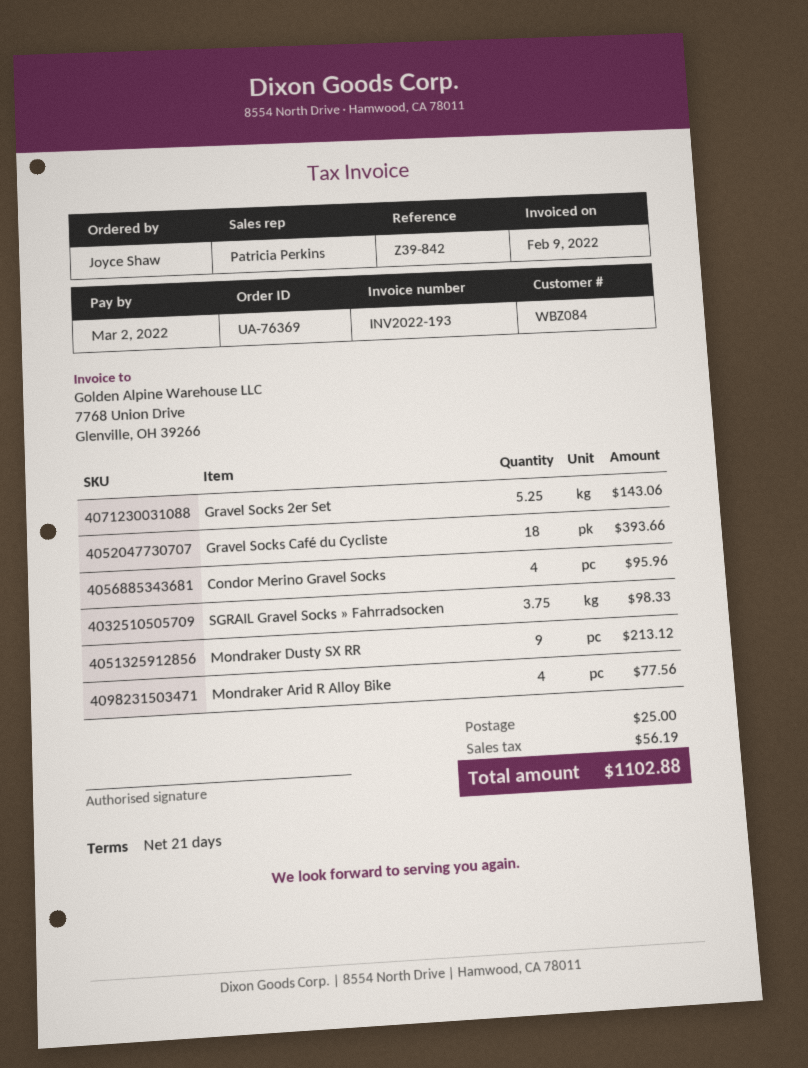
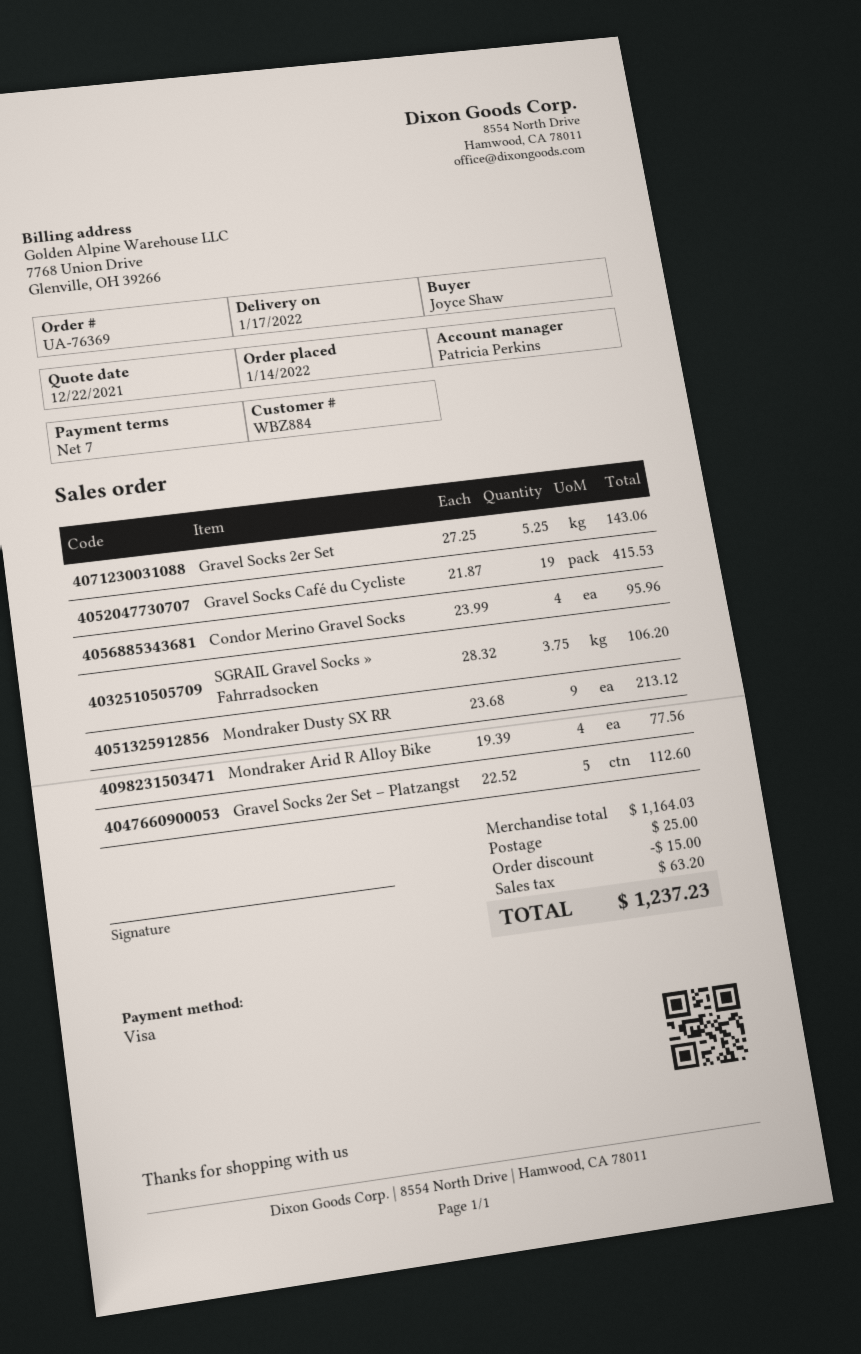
payment terms: 21 days -> 7 days
customer number: WBZ084 -> WBZ884
Gravel Socks Café du Cycliste: 18 for 393.66 -> 19 for 415.53
SGRAIL Gravel Socks » Fahrradsocken: 3.75 for 98.33 -> 3.75 for 106.20
Gravel Socks 2er Set – Platzangst: none -> 5 for 112.60
discount: none -> 15.00
tax: 56.19 -> 63.20
total: 1102.88 -> 1237.23

